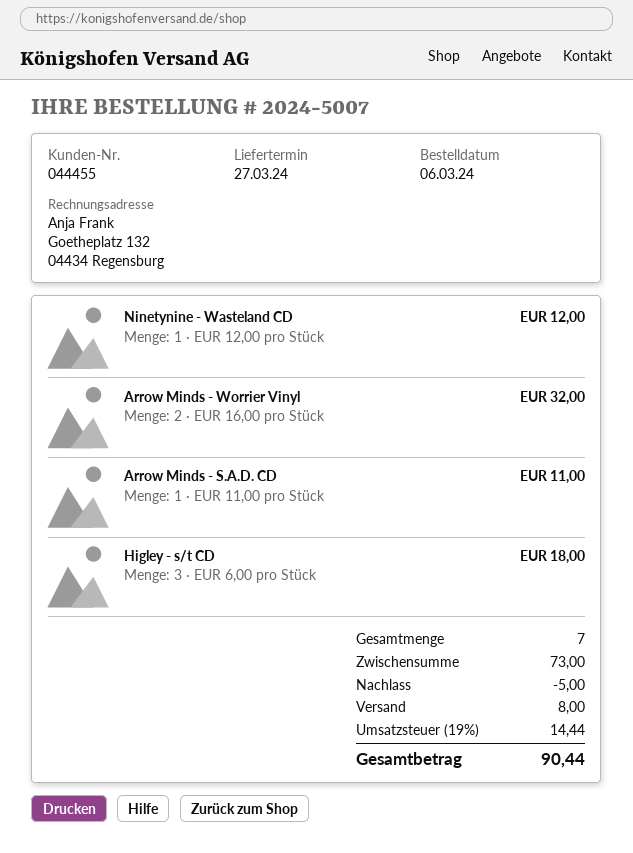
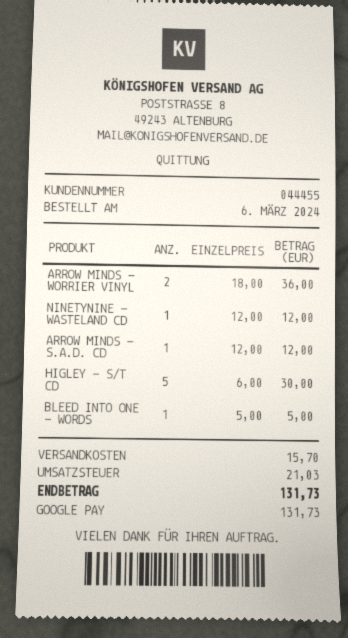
Arrow Minds - Worrier Vinyl: 2 x 16.00 = 32.00 -> 2 x 18.00 = 36.00
Arrow Minds - S.A.D. CD: 1 x 11.00 = 11.00 -> 1 x 12.00 = 12.00
Higley - s/t CD: 3 x 6.00 = 18.00 -> 5 x 6.00 = 30.00
BLEED INTO ONE - WORDS: none -> 1 x 5.00 = 5.00
discount: 5.00 -> none
shipping: 8.00 -> 15.70
tax: 14.44 -> 21.03
total: 90.44 -> 131.73

